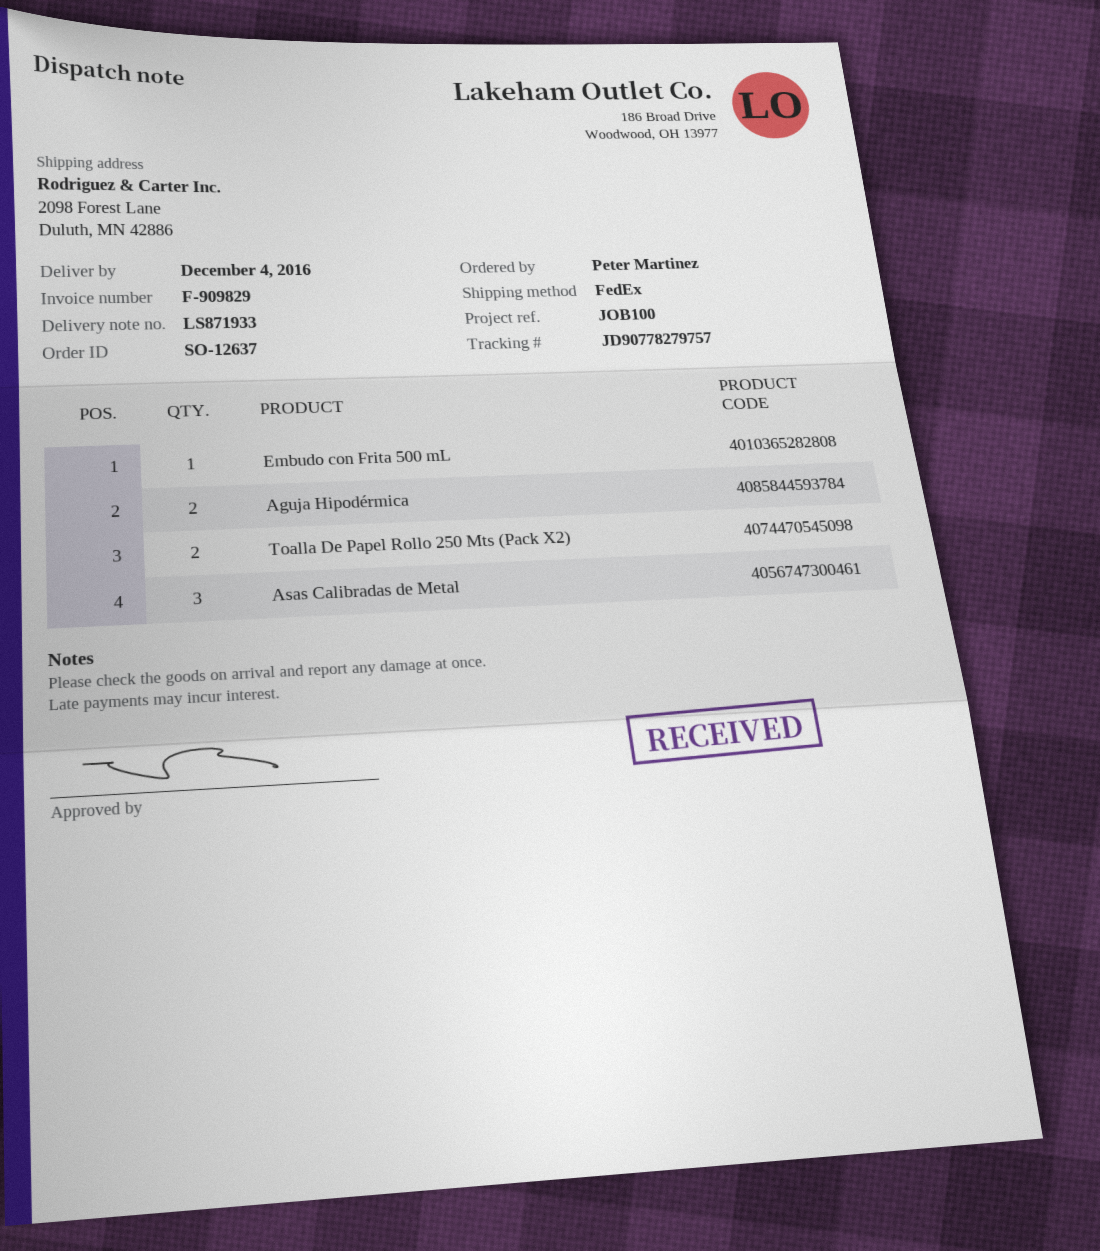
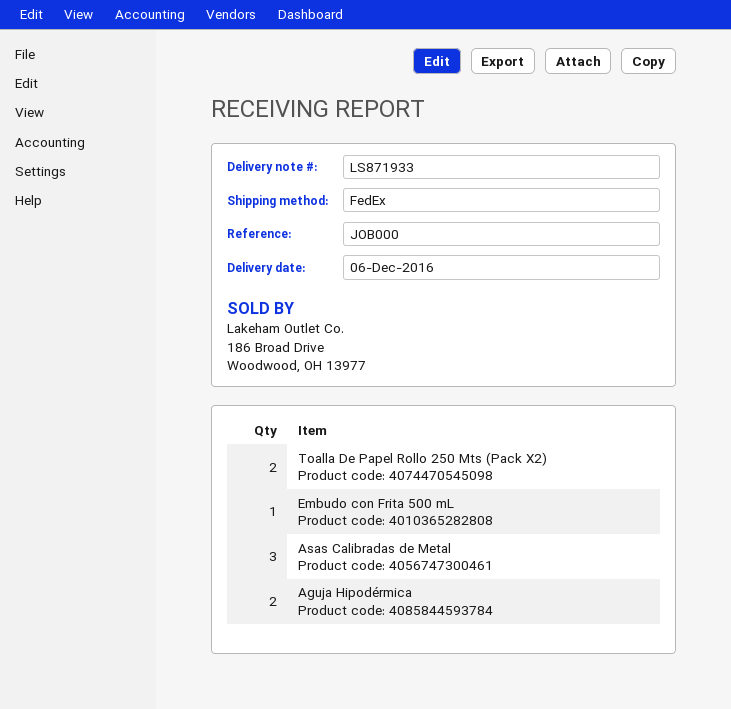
delivery date: 2016-12-04 -> 2016-12-06
reference: JOB100 -> JOB000

